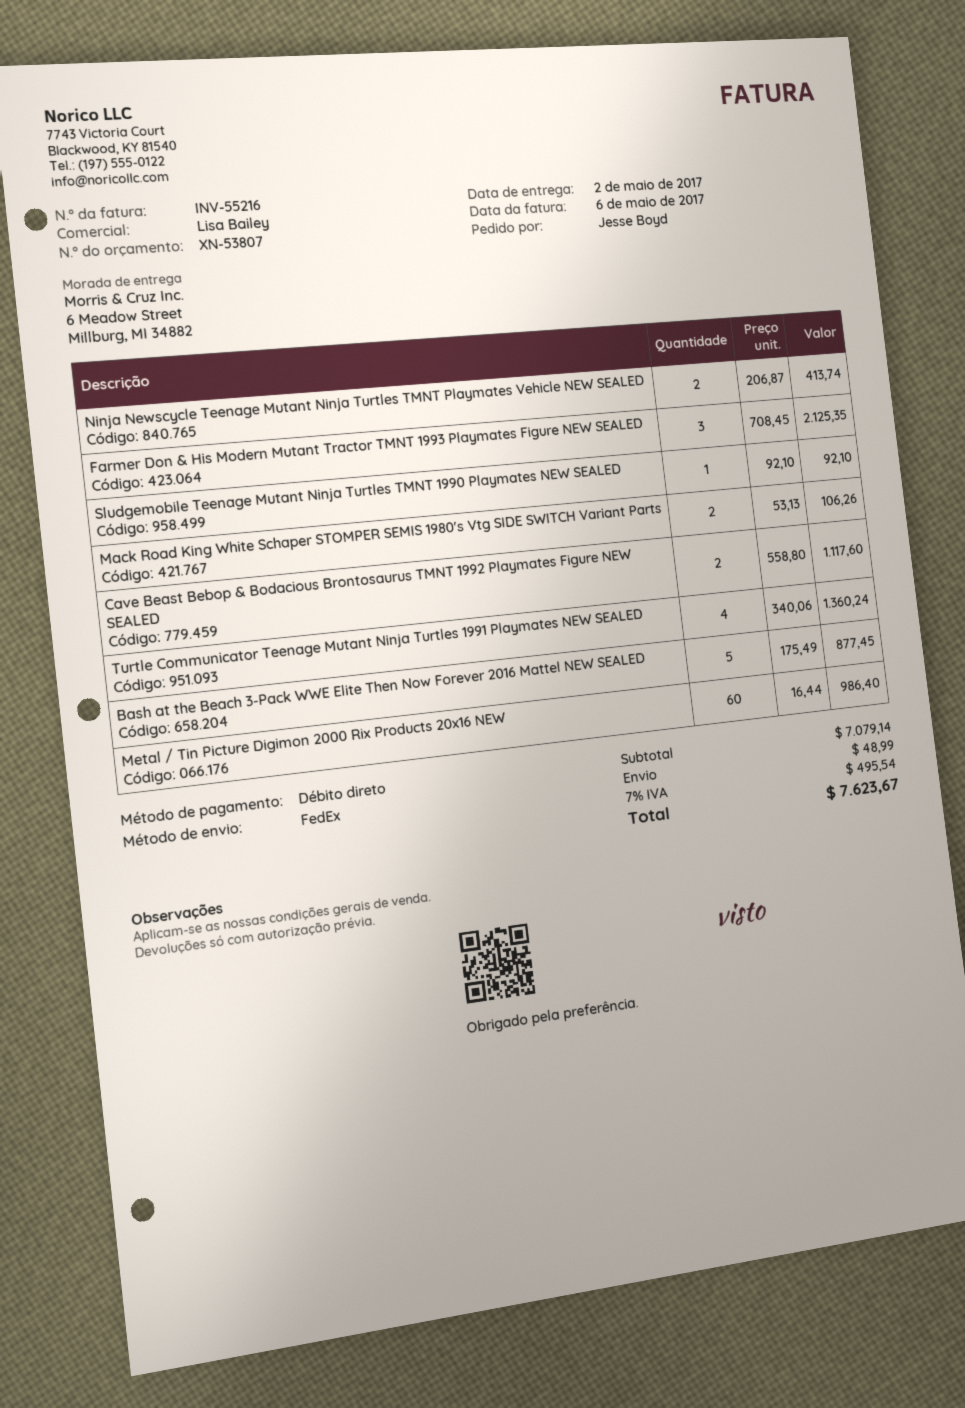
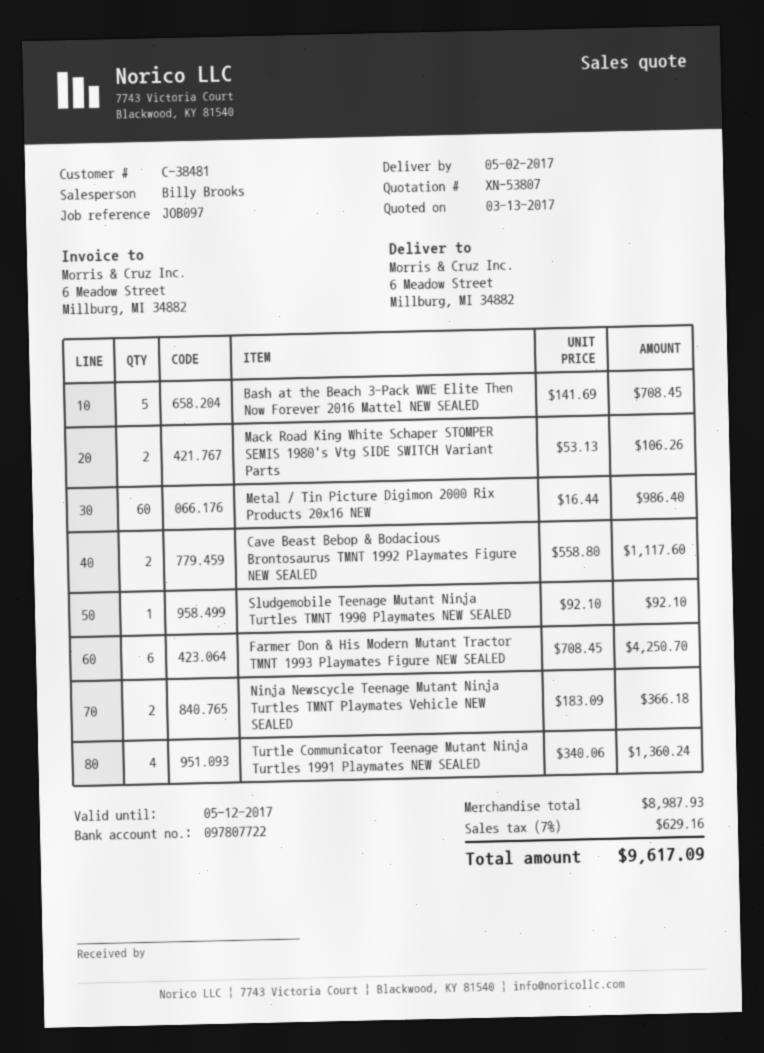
sales rep: Lisa Bailey -> Billy Brooks
Ninja Newscycle Teenage Mutant Ninja Turtles TMNT Playmates Vehicle NEW SEALED: 2 x 206.87 = 413.74 -> 2 x 183.09 = 366.18
Farmer Don & His Modern Mutant Tractor TMNT 1993 Playmates Figure NEW SEALED: 3 x 708.45 = 2125.35 -> 6 x 708.45 = 4250.70
Bash at the Beach 3-Pack WWE Elite Then Now Forever 2016 Mattel NEW SEALED: 5 x 175.49 = 877.45 -> 5 x 141.69 = 708.45
subtotal: 7079.14 -> 8987.93
shipping: 48.99 -> none
tax: 7% = 495.54 -> 7% = 629.16
total: 7623.67 -> 9617.09

